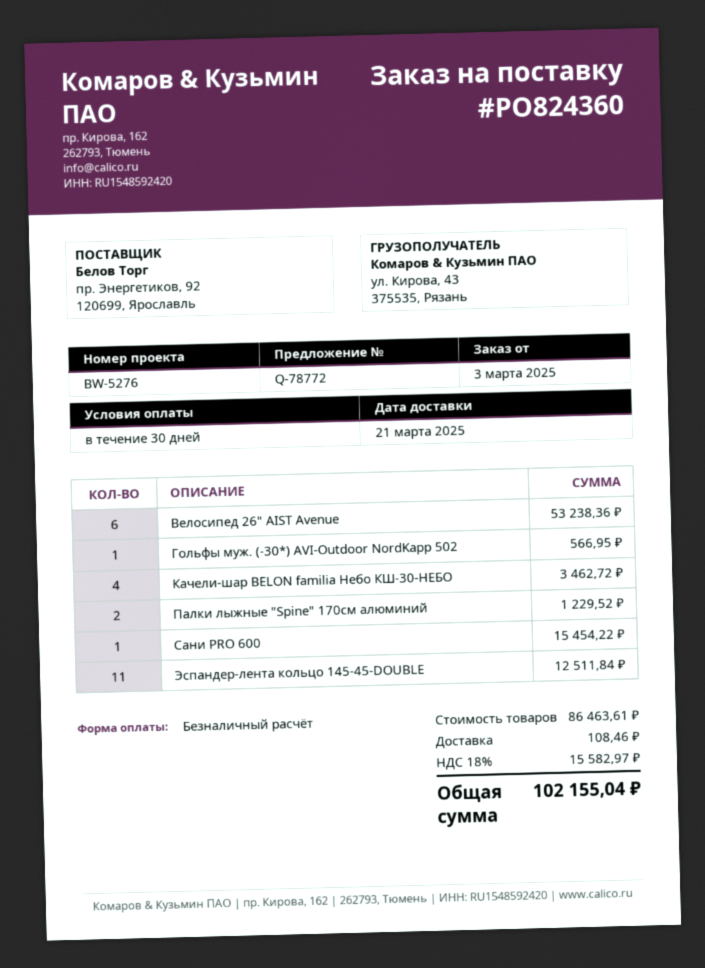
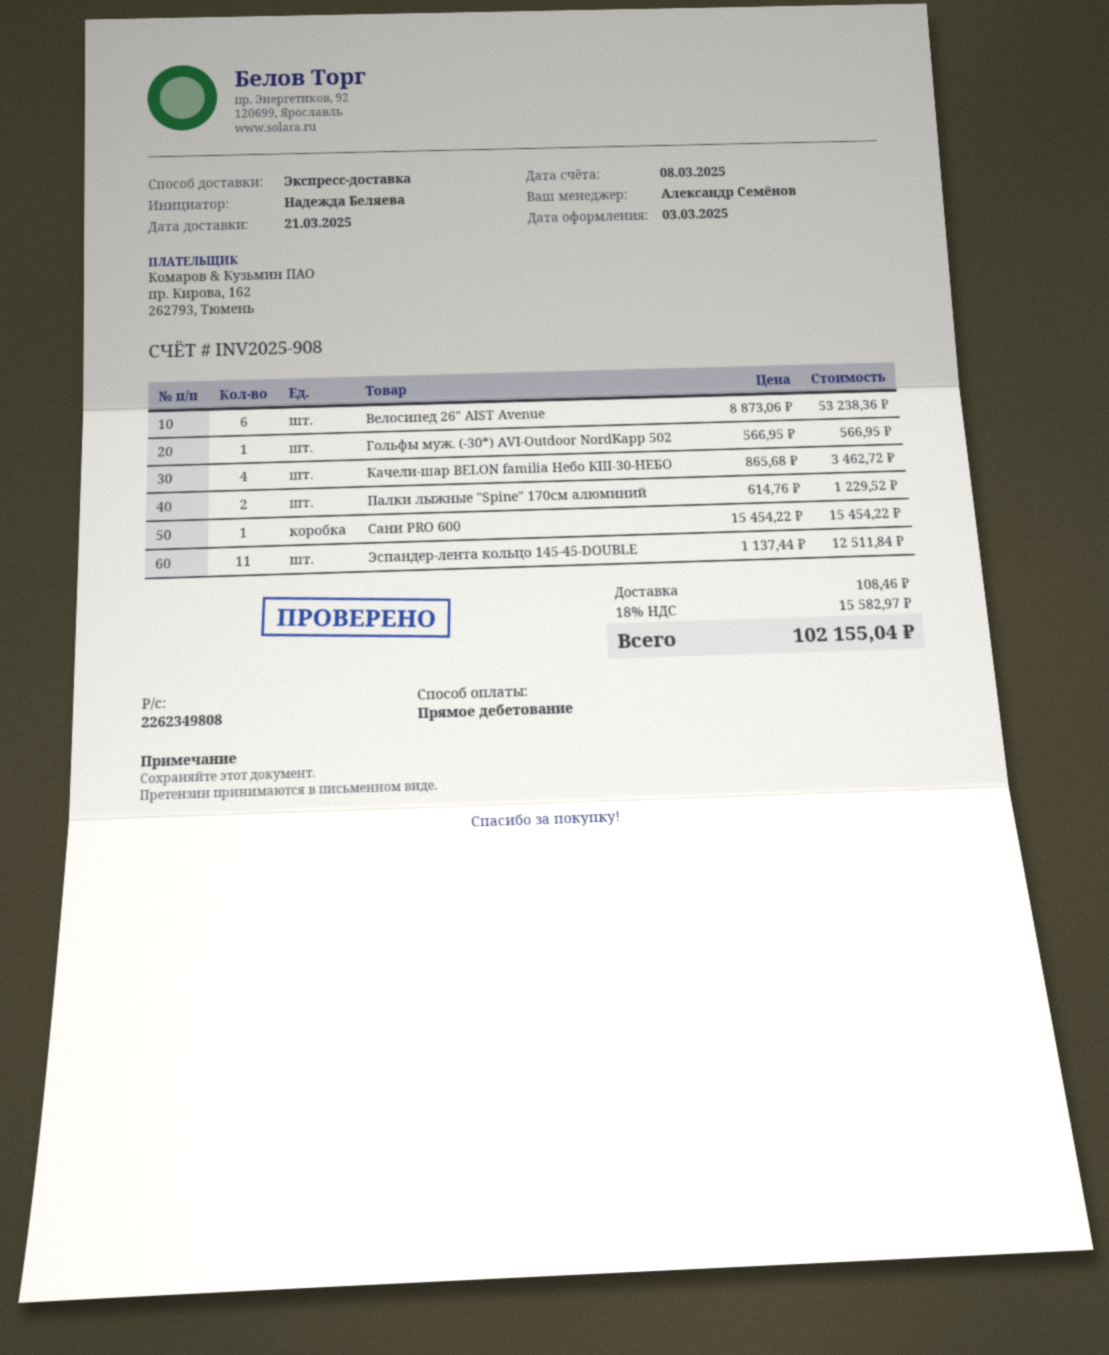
payment method: bank transfer -> direct debit

